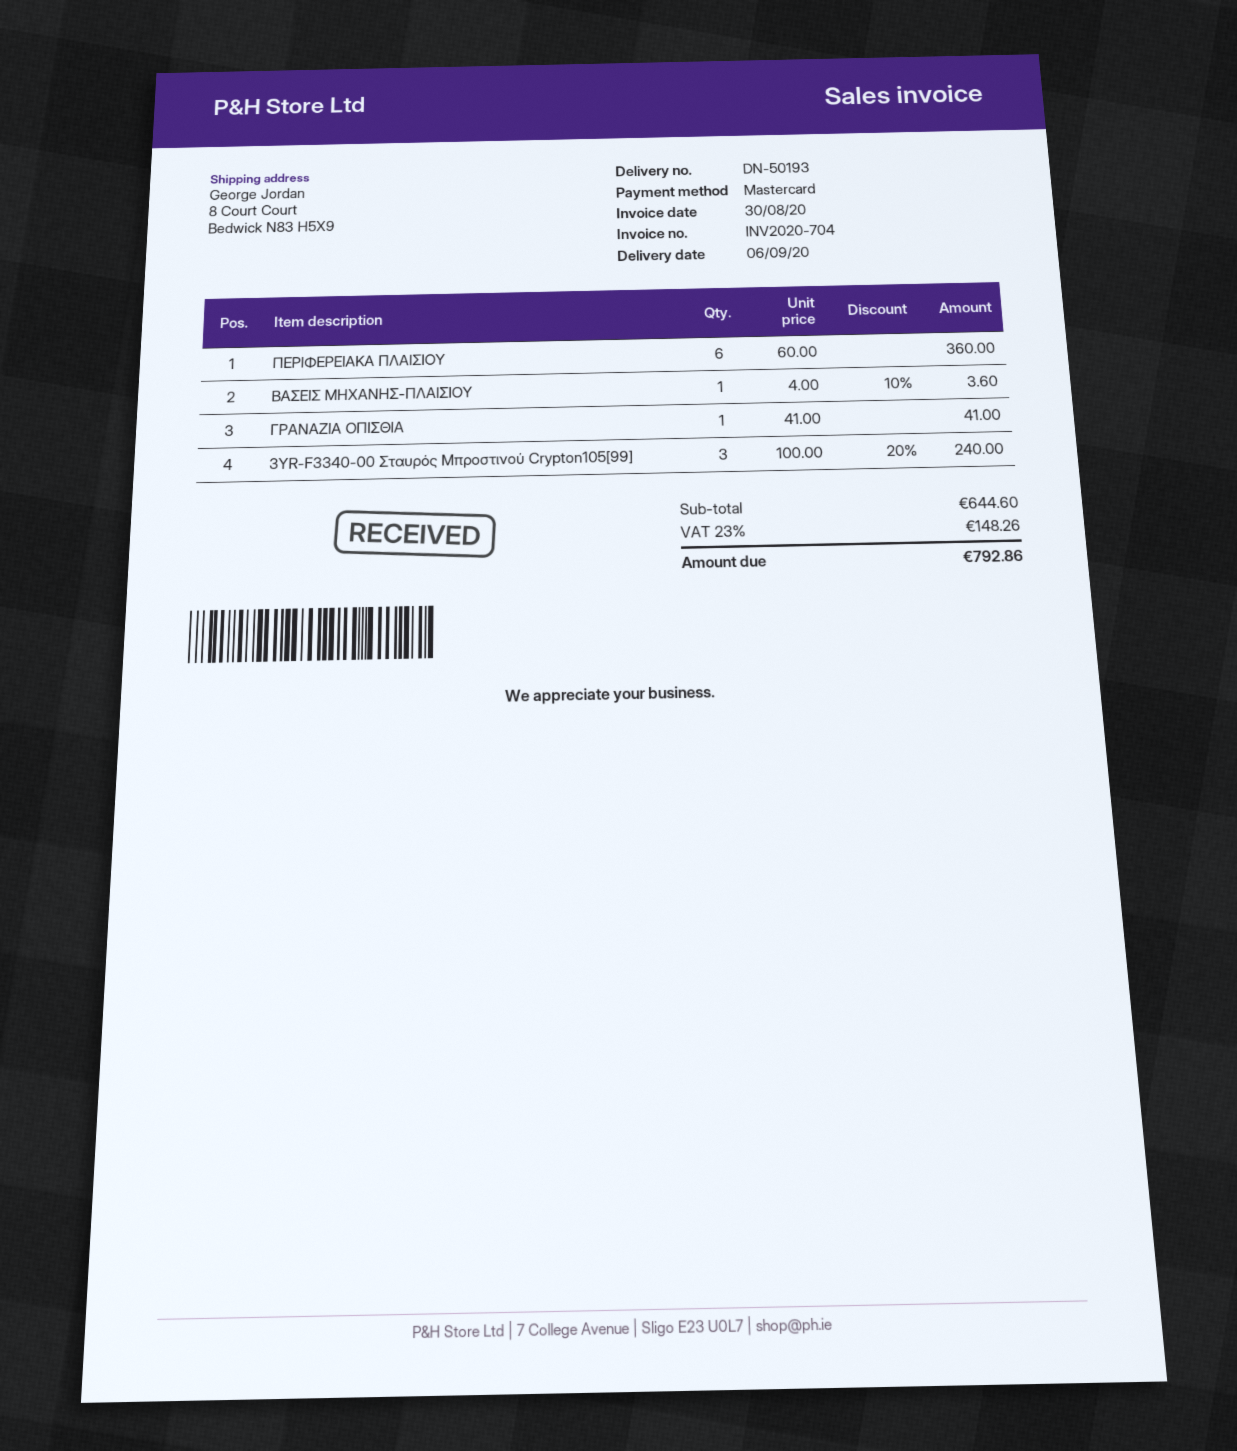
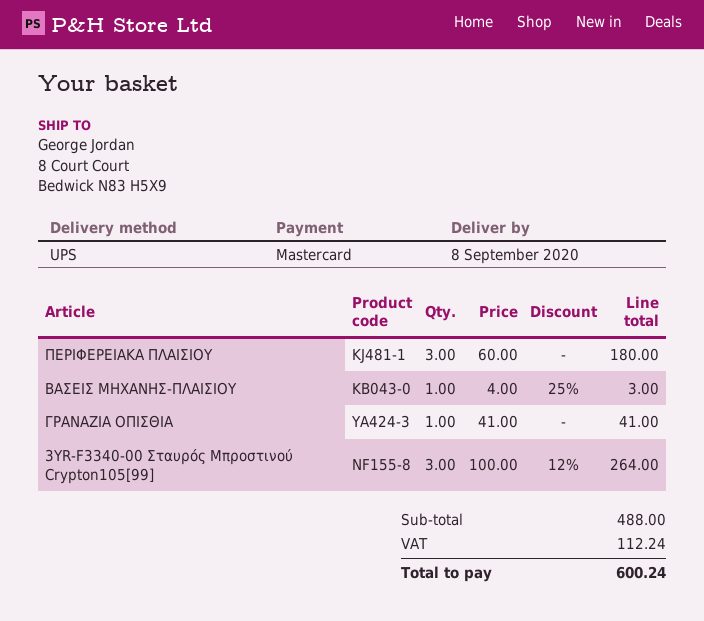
delivery date: 2020-09-06 -> 2020-09-08
ΠΕΡΙΦΕΡΕΙΑΚΑ ΠΛΑΙΣΙΟΥ: 6 x 60.00 = 360.00 -> 3 x 60.00 = 180.00
ΒΑΣΕΙΣ ΜΗΧΑΝΗΣ-ΠΛΑΙΣΙΟΥ: 1 x 4.00 - 10% = 3.60 -> 1 x 4.00 - 25% = 3.00
3YR-F3340-00 Σταυρός Μπροστινού Crypton105[99]: 3 x 100.00 - 20% = 240.00 -> 3 x 100.00 - 12% = 264.00
subtotal: 644.60 -> 488.00
tax: 148.26 -> 112.24
total: 792.86 -> 600.24

